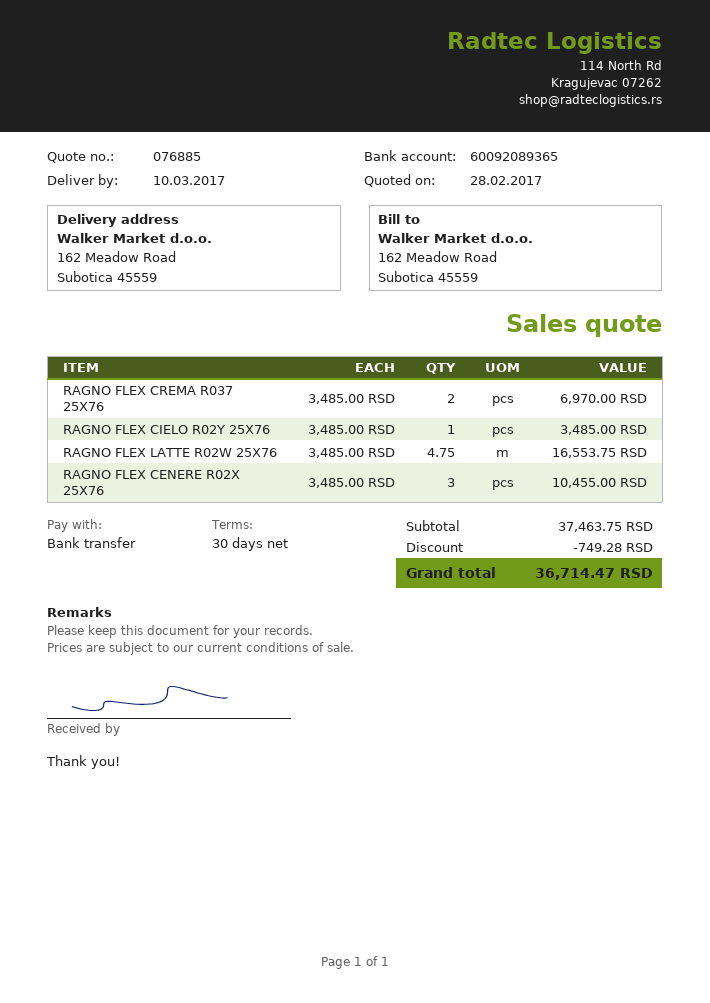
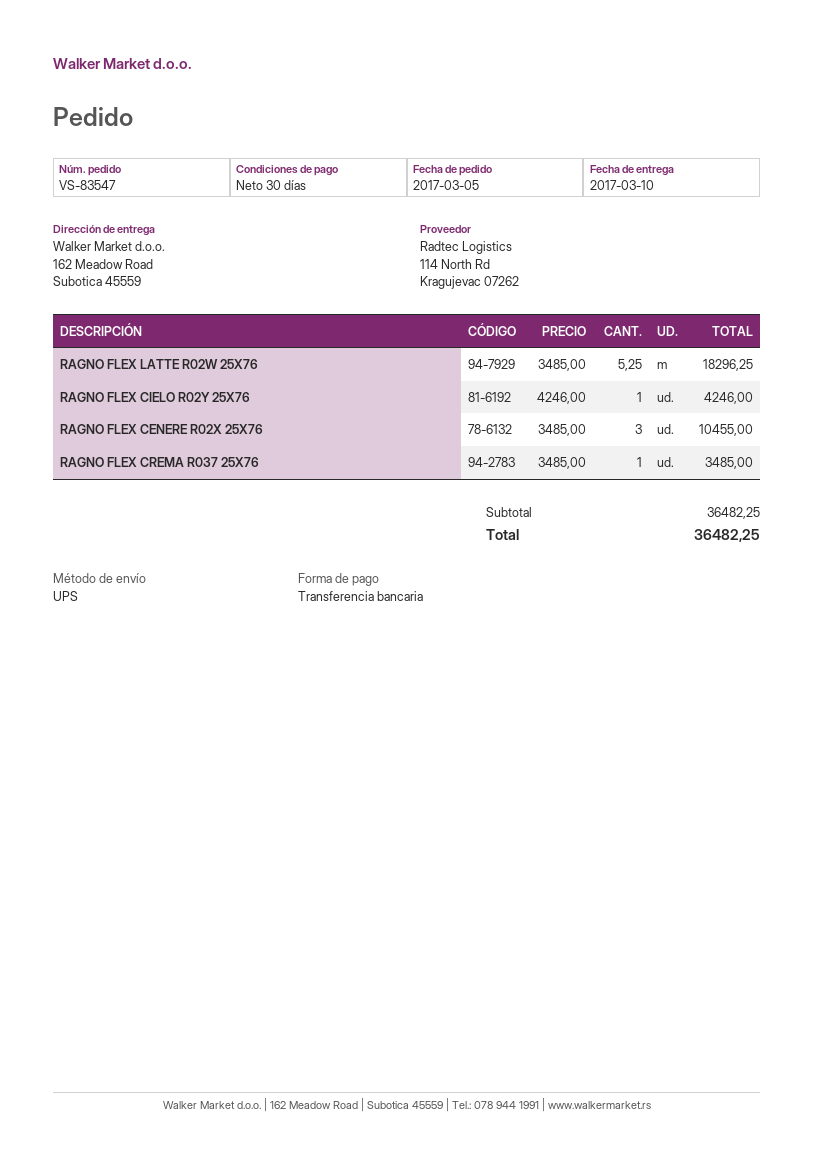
RAGNO FLEX CREMA R037 25X76: 2 x 3485.00 = 6970.00 -> 1 x 3485.00 = 3485.00
RAGNO FLEX CIELO R02Y 25X76: 1 x 3485.00 = 3485.00 -> 1 x 4246.00 = 4246.00
RAGNO FLEX LATTE R02W 25X76: 4.75 x 3485.00 = 16553.75 -> 5.25 x 3485.00 = 18296.25
subtotal: 37463.75 -> 36482.25
discount: 749.28 -> none
total: 36714.47 -> 36482.25

